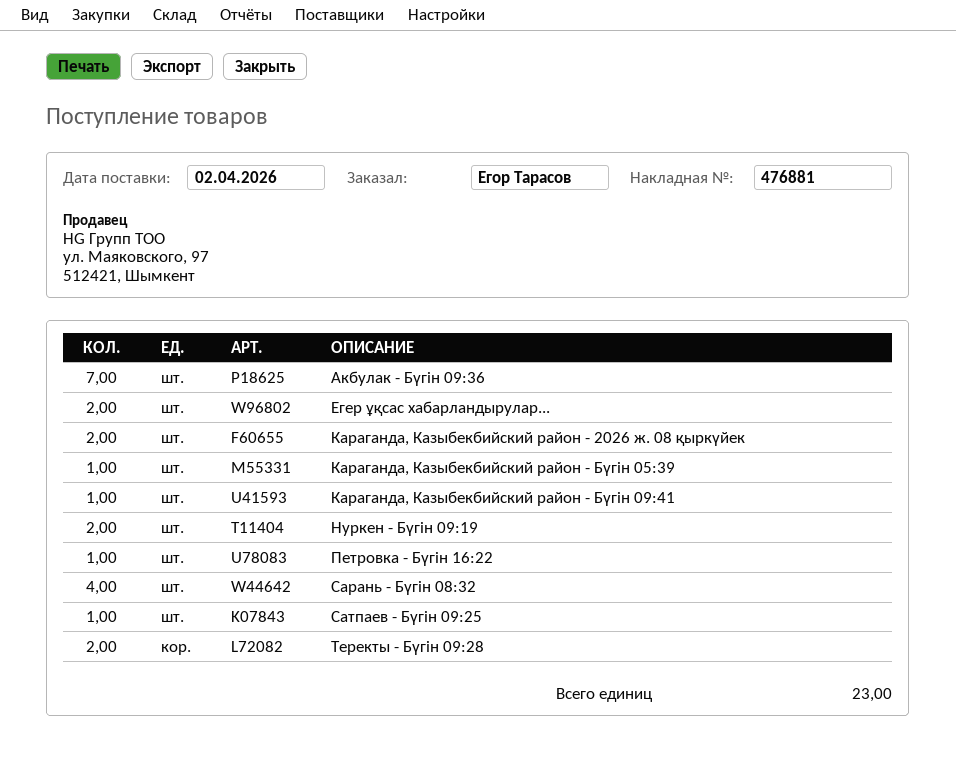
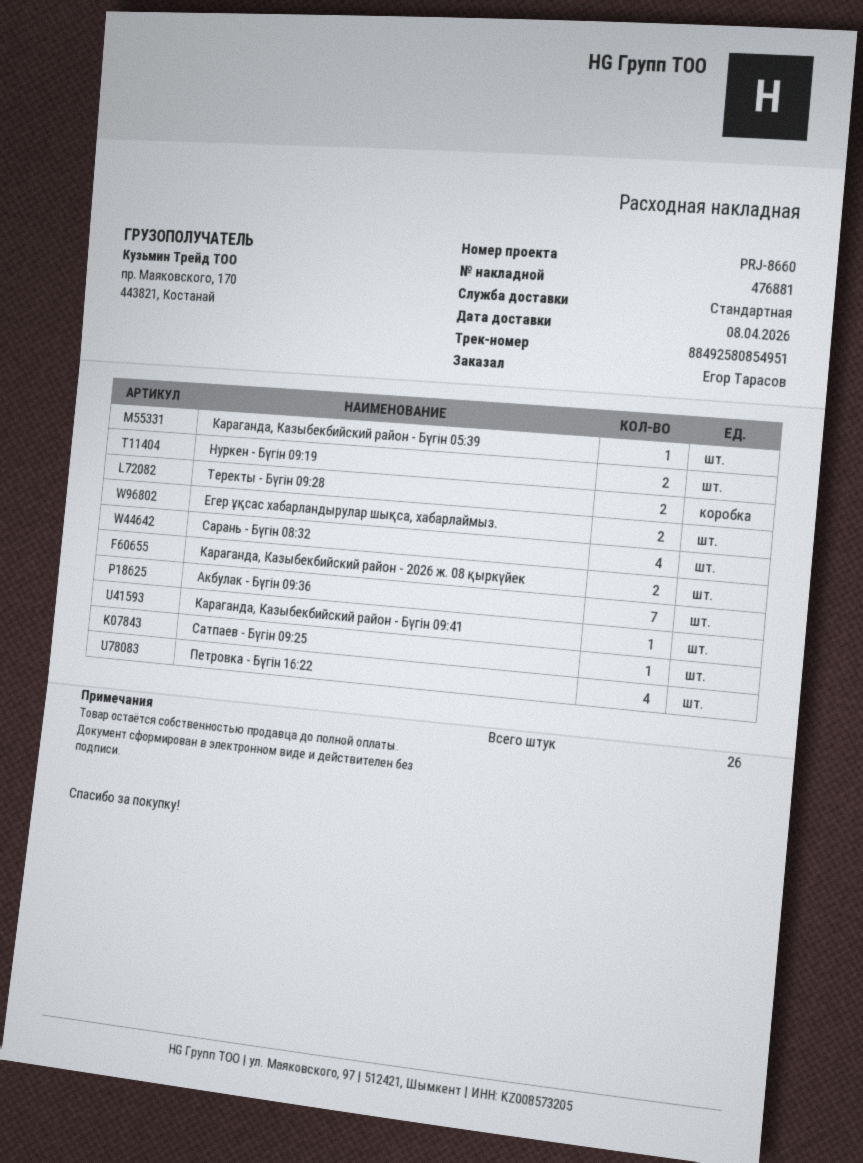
delivery date: 2026-04-02 -> 2026-04-08
Петровка - Бүгін 16:22: 1 -> 4
total quantity: 23 -> 26

